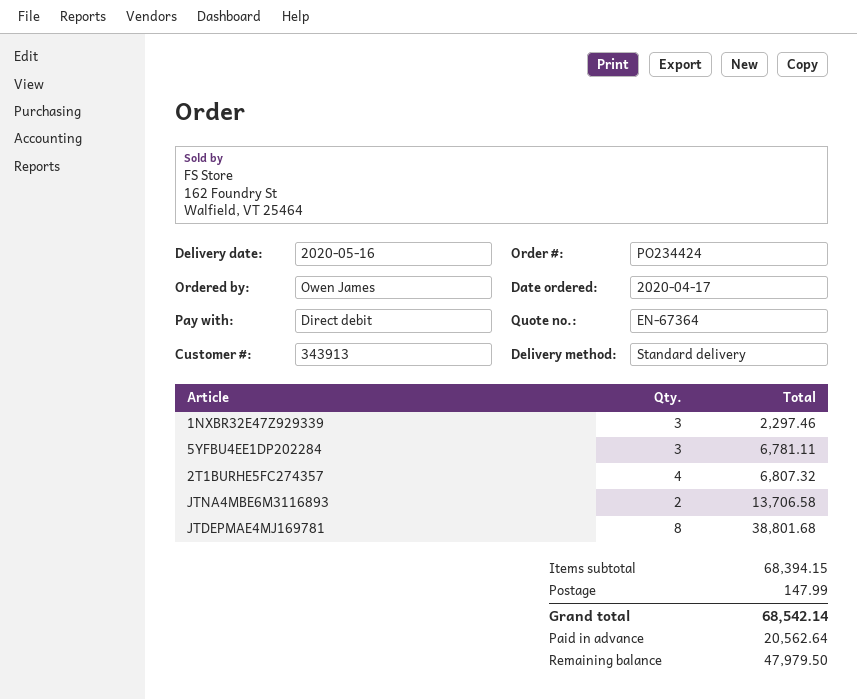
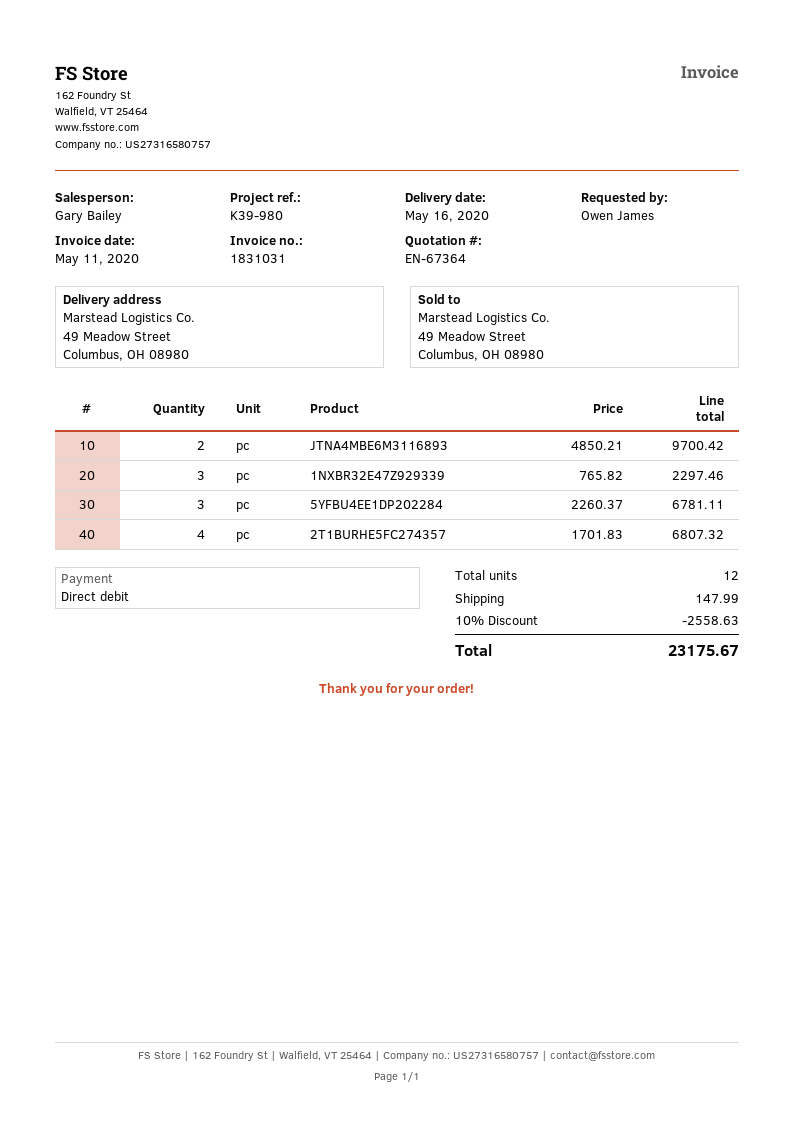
JTNA4MBE6M3116893: 2 for 13706.58 -> 2 for 9700.42
JTDEPMAE4MJ169781: 8 for 38801.68 -> none
discount: none -> 10% = 2558.63
total: 68542.14 -> 23175.67

